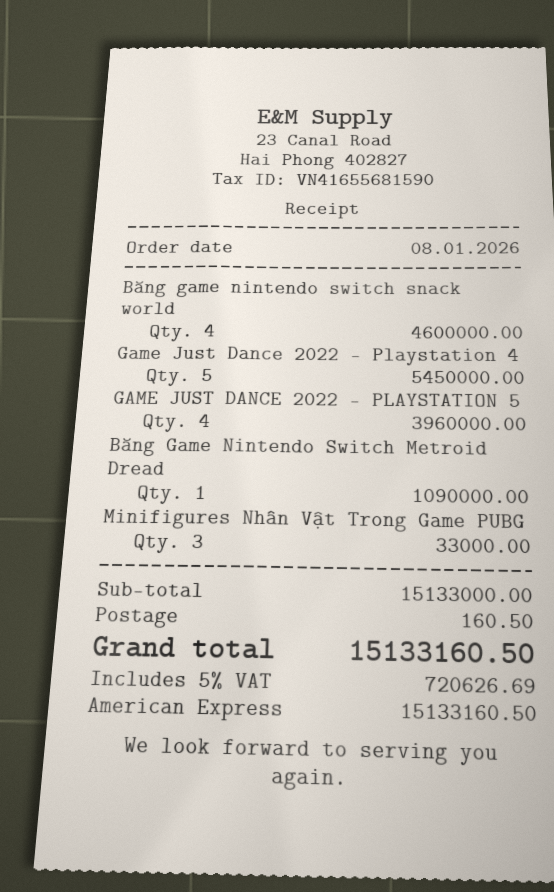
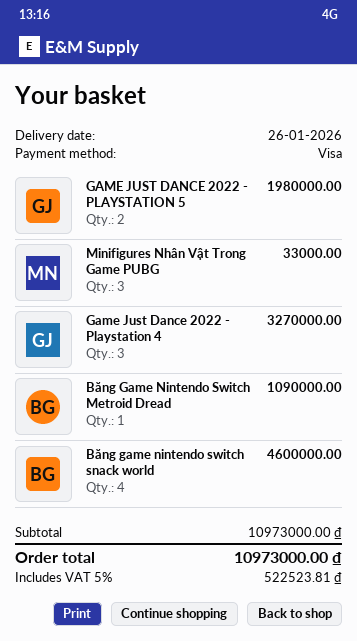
payment method: American Express -> Visa
Game Just Dance 2022 - Playstation 4: 5 for 5450000.00 -> 3 for 3270000.00
GAME JUST DANCE 2022 - PLAYSTATION 5: 4 for 3960000.00 -> 2 for 1980000.00
subtotal: 15133000.00 -> 10973000.00
shipping: 160.50 -> none
tax: 5% = 720626.69 -> 5% = 522523.81
total: 15133160.50 -> 10973000.00

